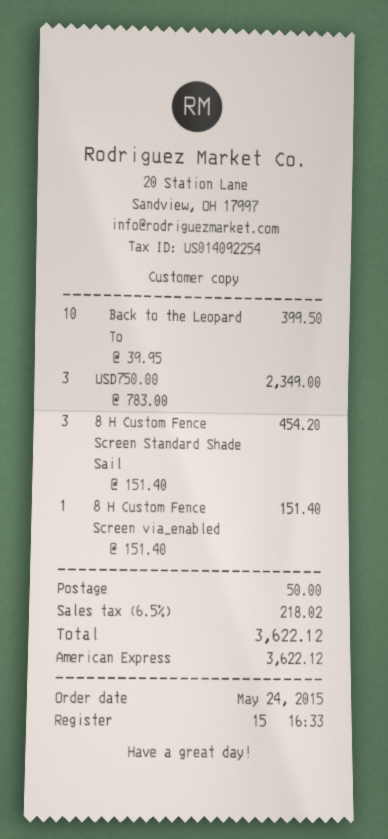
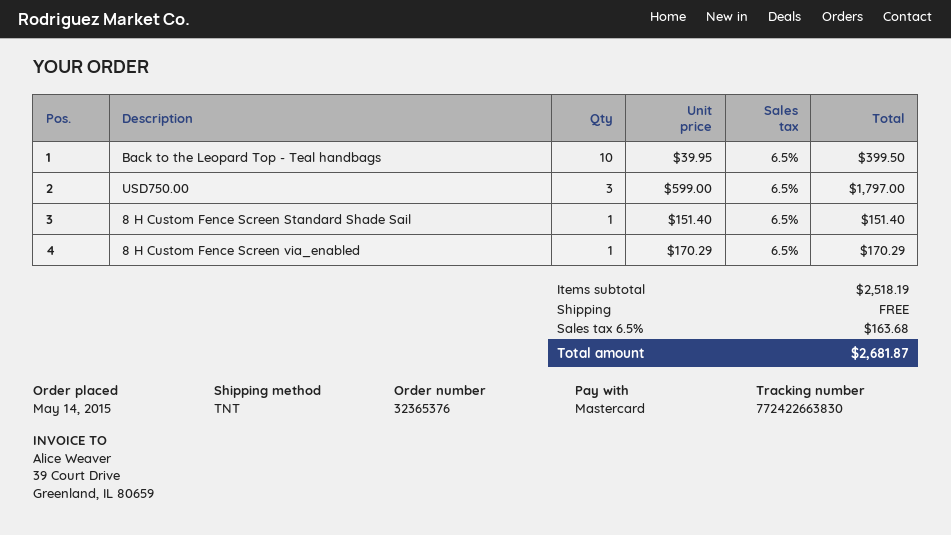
order date: 2015-05-24 -> 2015-05-14
payment method: American Express -> Mastercard
USD750.00: 3 x 783.00 = 2349.00 -> 3 x 599.00 = 1797.00
8 H Custom Fence Screen Standard Shade Sail: 3 x 151.40 = 454.20 -> 1 x 151.40 = 151.40
8 H Custom Fence Screen via_enabled: 1 x 151.40 = 151.40 -> 1 x 170.29 = 170.29
shipping: 50.00 -> 0.00
tax: 6.5% = 218.02 -> 6.5% = 163.68
total: 3622.12 -> 2681.87

